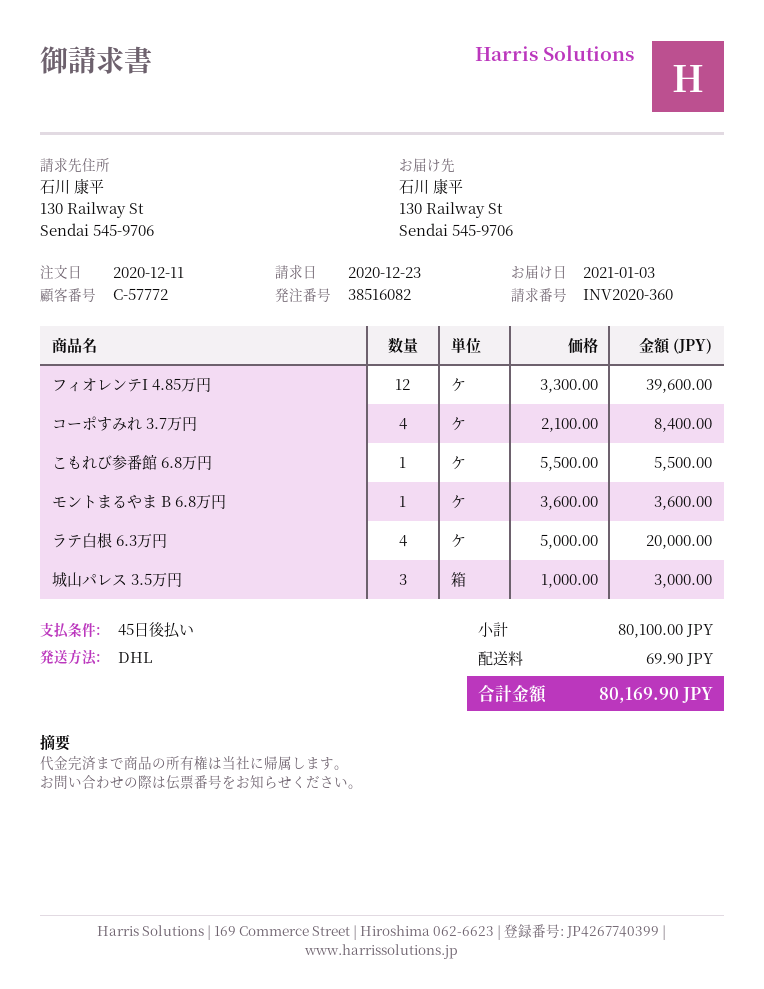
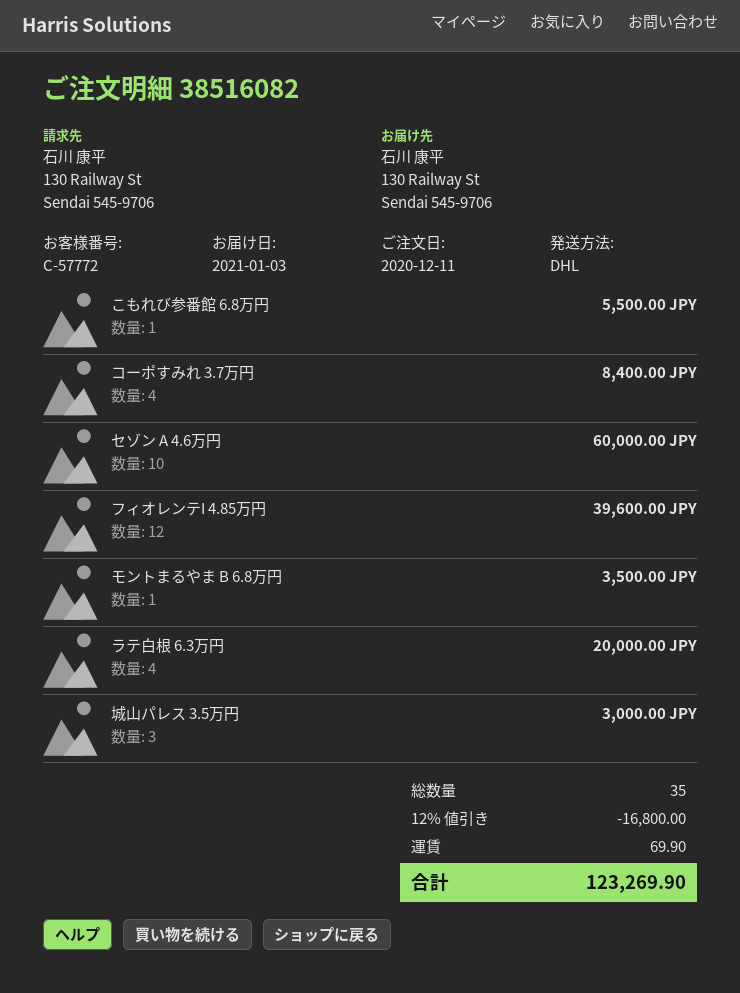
モントまるやま B 6.8万円: 1 for 3600.00 -> 1 for 3500.00
セゾン A 4.6万円: none -> 10 for 60000.00
discount: none -> 12% = 16800.00
total: 80169.90 -> 123269.90

